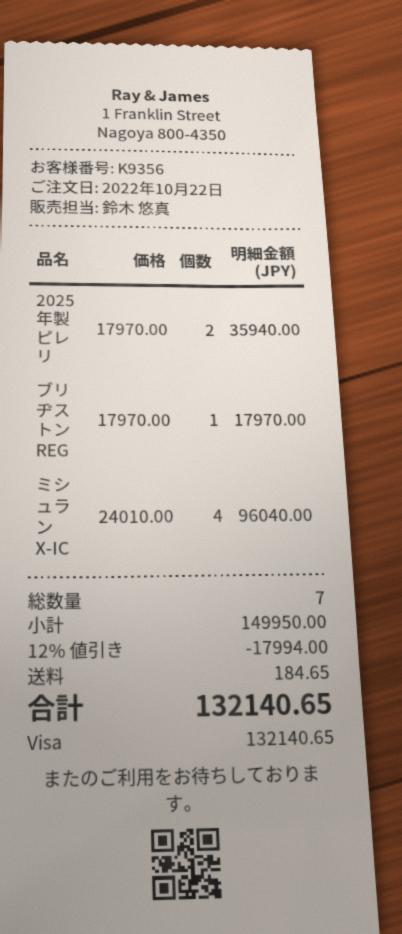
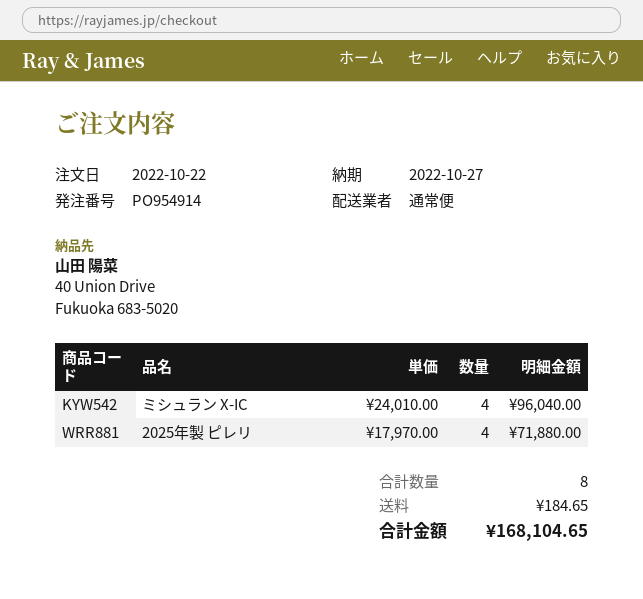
2025年製 ピレリ: 2 x 17970.00 = 35940.00 -> 4 x 17970.00 = 71880.00
ブリヂストン REG: 1 x 17970.00 = 17970.00 -> none
total quantity: 7 -> 8
discount: 12% = 17994.00 -> none
total: 132140.65 -> 168104.65

